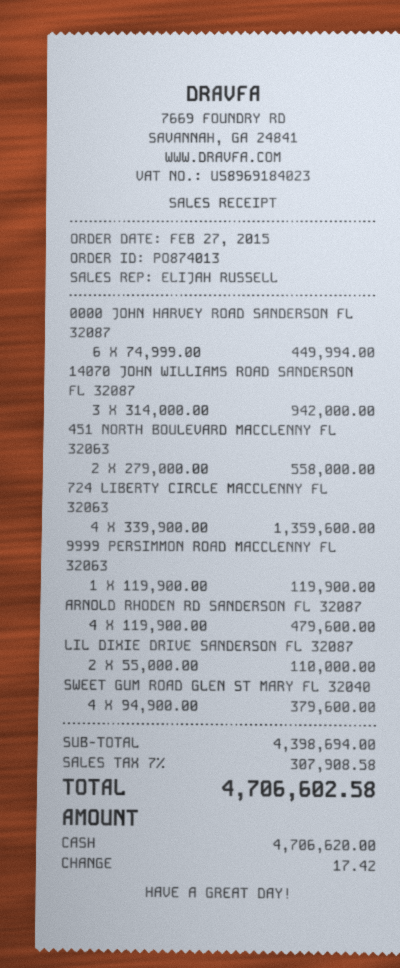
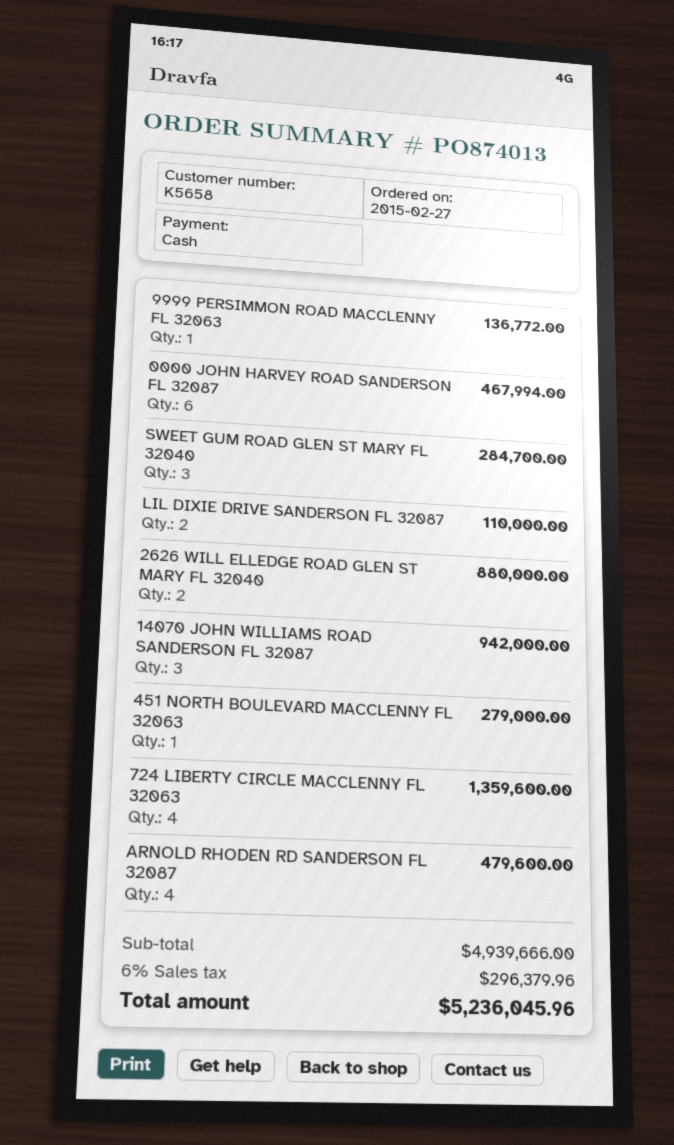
0000 JOHN HARVEY ROAD SANDERSON FL 32087: 6 for 449994.00 -> 6 for 467994.00
451 NORTH BOULEVARD MACCLENNY FL 32063: 2 for 558000.00 -> 1 for 279000.00
9999 PERSIMMON ROAD MACCLENNY FL 32063: 1 for 119900.00 -> 1 for 136772.00
SWEET GUM ROAD GLEN ST MARY FL 32040: 4 for 379600.00 -> 3 for 284700.00
2626 WILL ELLEDGE ROAD GLEN ST MARY FL 32040: none -> 2 for 880000.00
subtotal: 4398694.00 -> 4939666.00
tax: 7% = 307908.58 -> 6% = 296379.96
total: 4706602.58 -> 5236045.96

